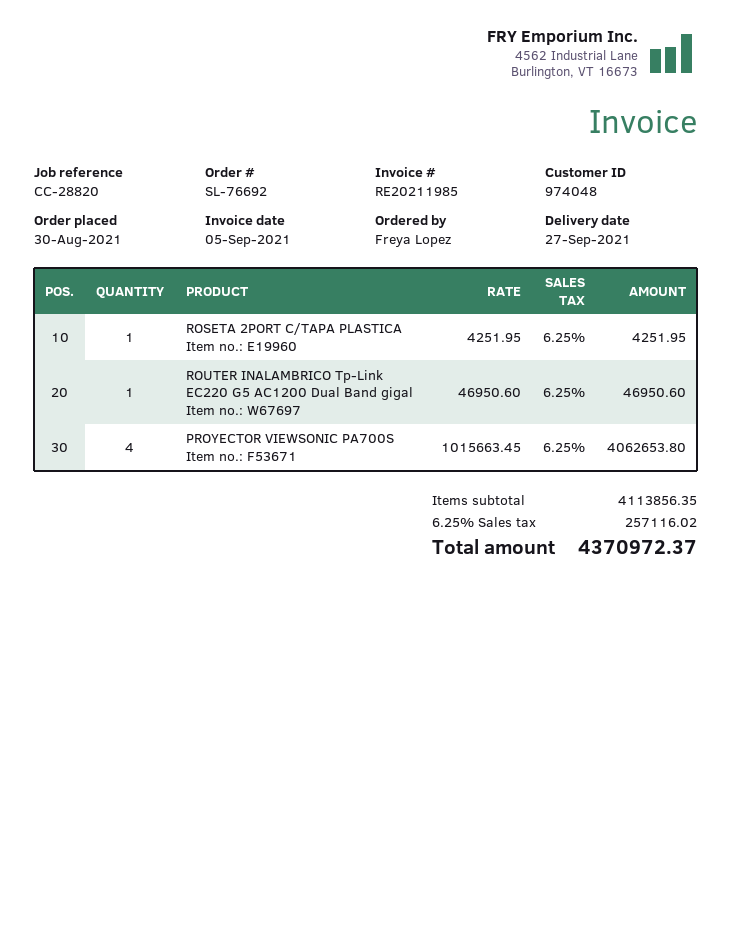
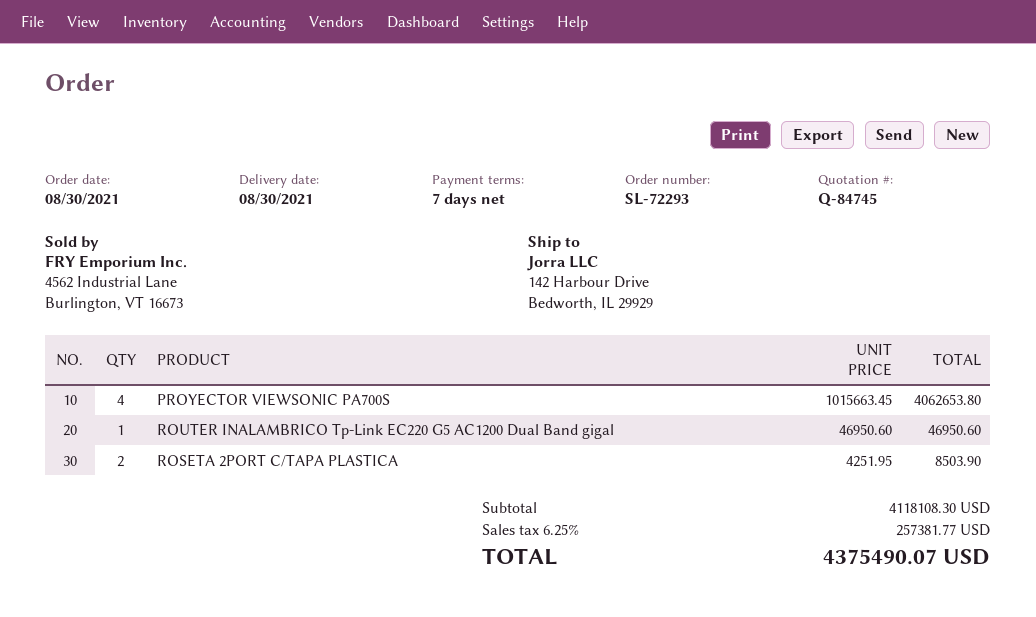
order number: SL-76692 -> SL-72293
delivery date: 2021-09-27 -> 2021-08-30
ROSETA 2PORT C/TAPA PLASTICA: 1 x 4251.95 = 4251.95 -> 2 x 4251.95 = 8503.90
subtotal: 4113856.35 -> 4118108.30
tax: 6.25% = 257116.02 -> 6.25% = 257381.77
total: 4370972.37 -> 4375490.07

